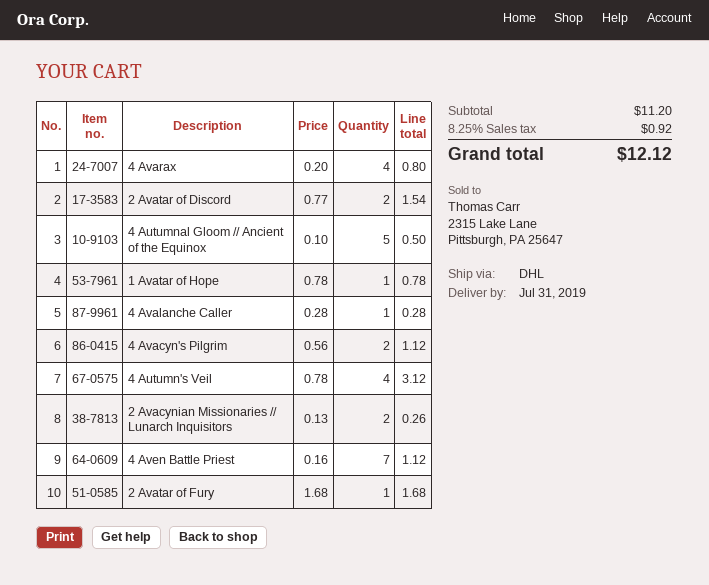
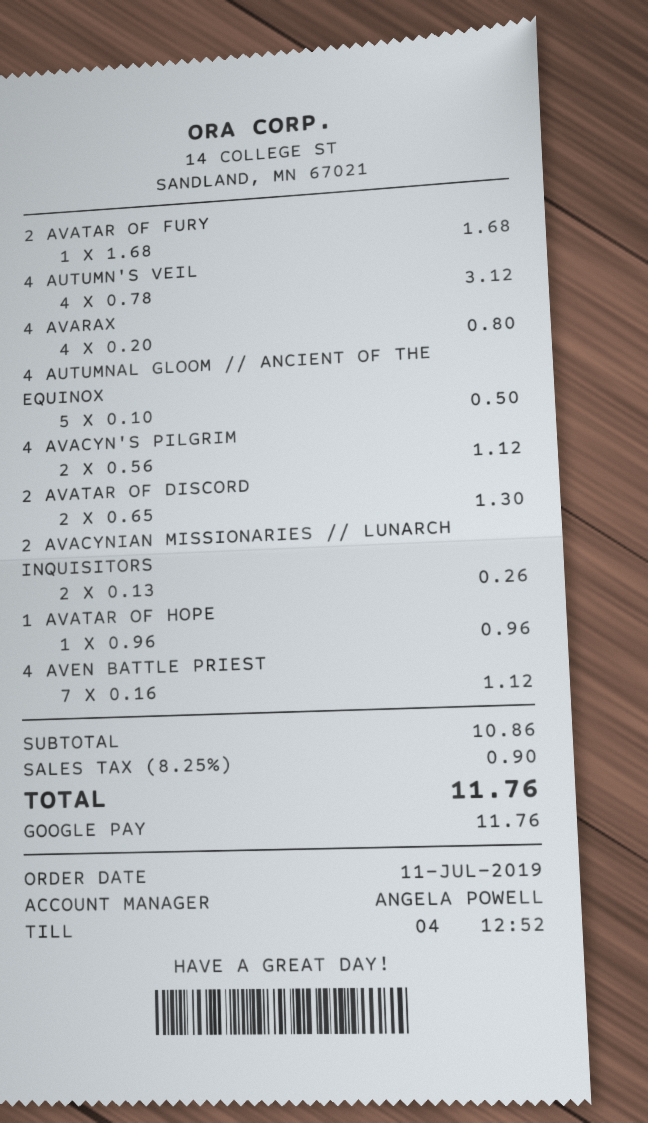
2 Avatar of Discord: 2 x 0.77 = 1.54 -> 2 x 0.65 = 1.30
1 Avatar of Hope: 1 x 0.78 = 0.78 -> 1 x 0.96 = 0.96
4 Avalanche Caller: 1 x 0.28 = 0.28 -> none
subtotal: 11.20 -> 10.86
tax: 8.25% = 0.92 -> 8.25% = 0.90
total: 12.12 -> 11.76

